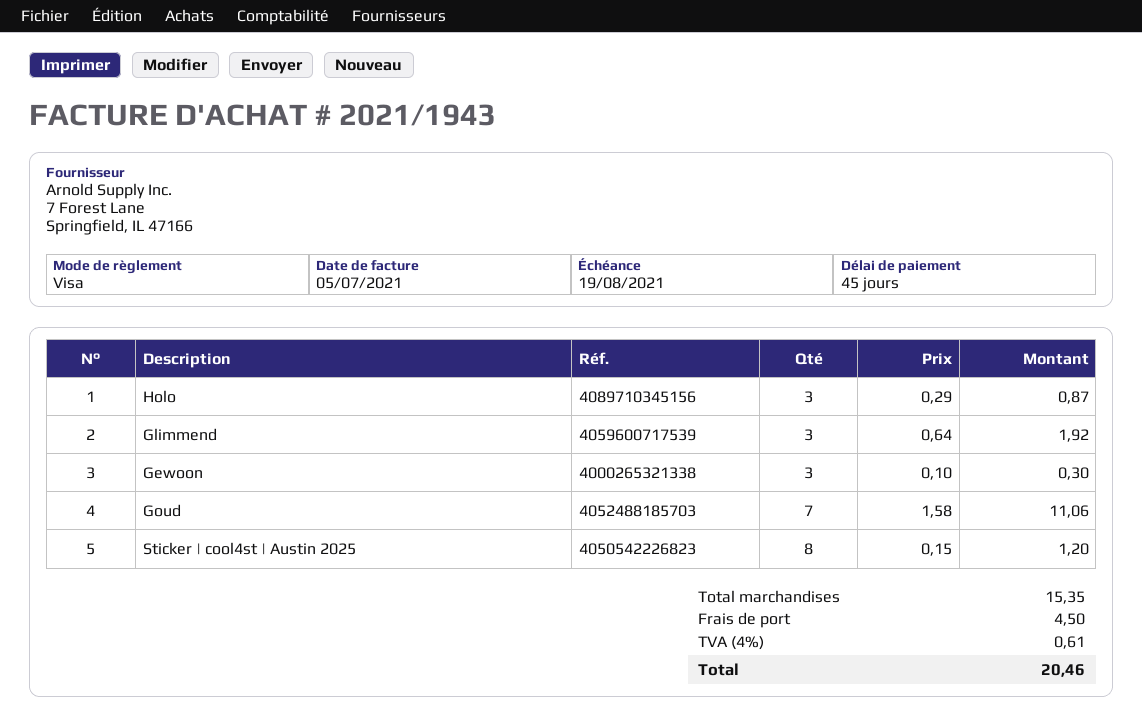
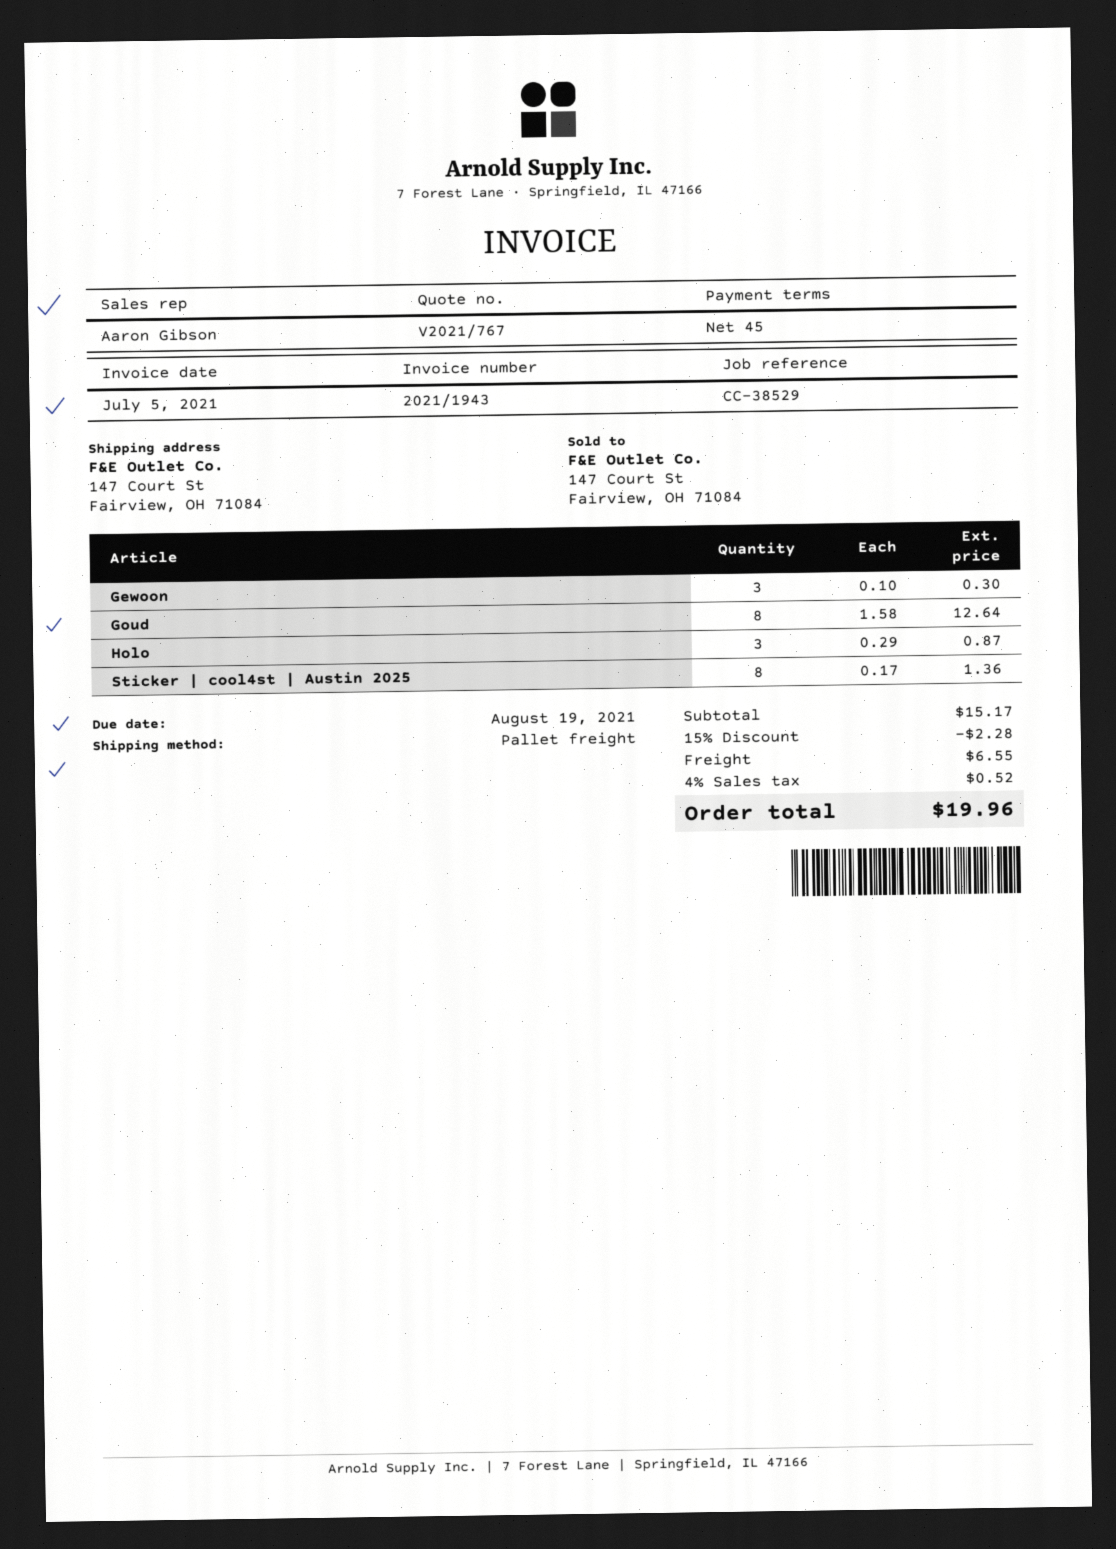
Glimmend: 3 x 0.64 = 1.92 -> none
Goud: 7 x 1.58 = 11.06 -> 8 x 1.58 = 12.64
Sticker | cool4st | Austin 2025: 8 x 0.15 = 1.20 -> 8 x 0.17 = 1.36
subtotal: 15.35 -> 15.17
discount: none -> 15% = 2.28
shipping: 4.50 -> 6.55
tax: 4% = 0.61 -> 4% = 0.52
total: 20.46 -> 19.96

